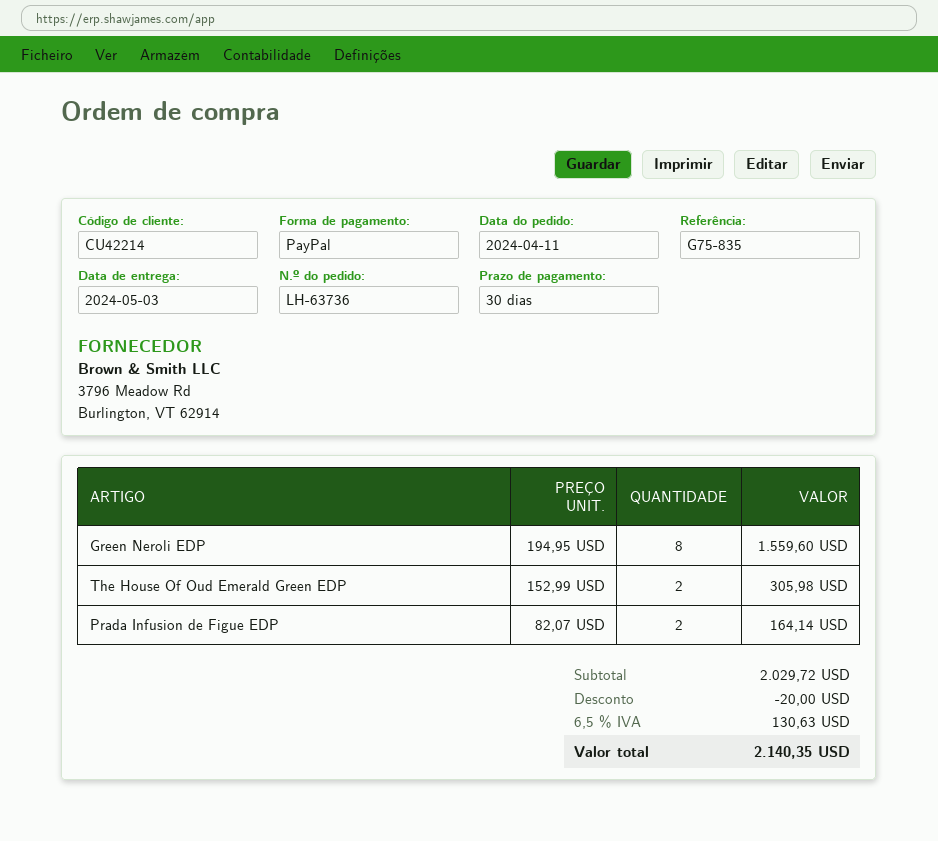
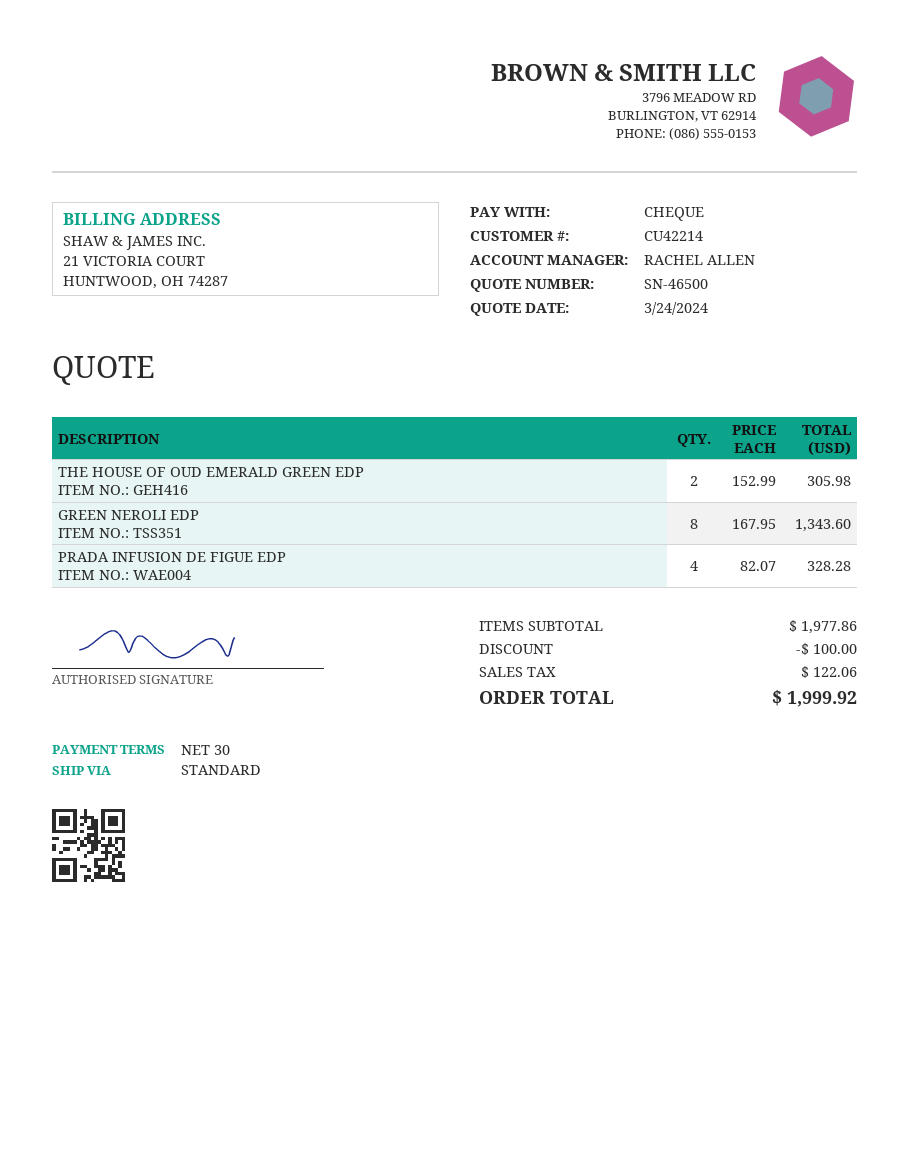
payment method: PayPal -> cheque
Green Neroli EDP: 8 x 194.95 = 1559.60 -> 8 x 167.95 = 1343.60
Prada Infusion de Figue EDP: 2 x 82.07 = 164.14 -> 4 x 82.07 = 328.28
subtotal: 2029.72 -> 1977.86
discount: 20.00 -> 100.00
tax: 130.63 -> 122.06
total: 2140.35 -> 1999.92

